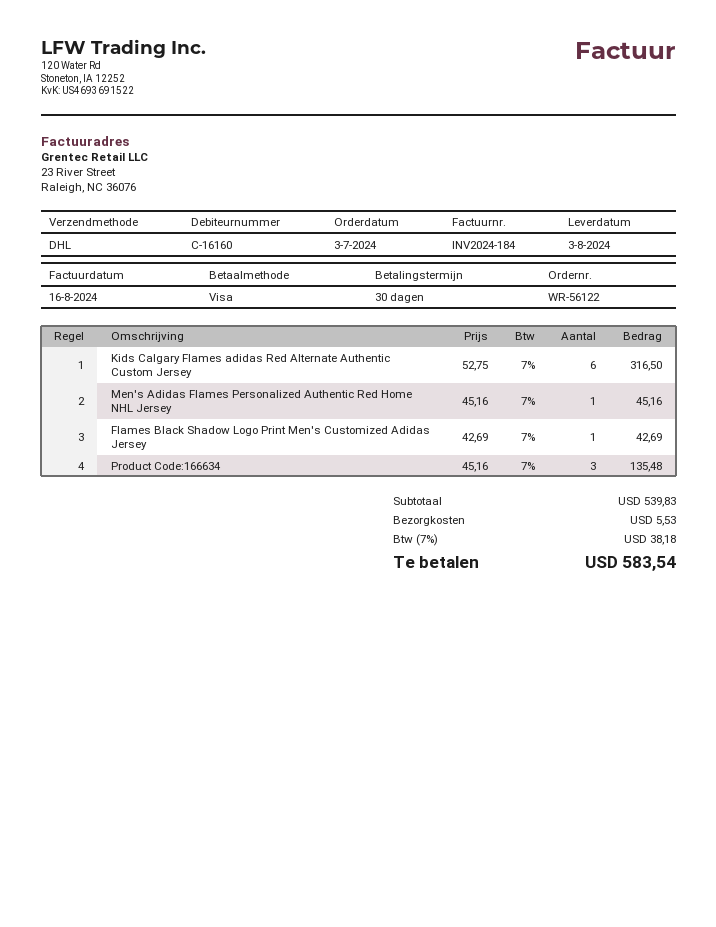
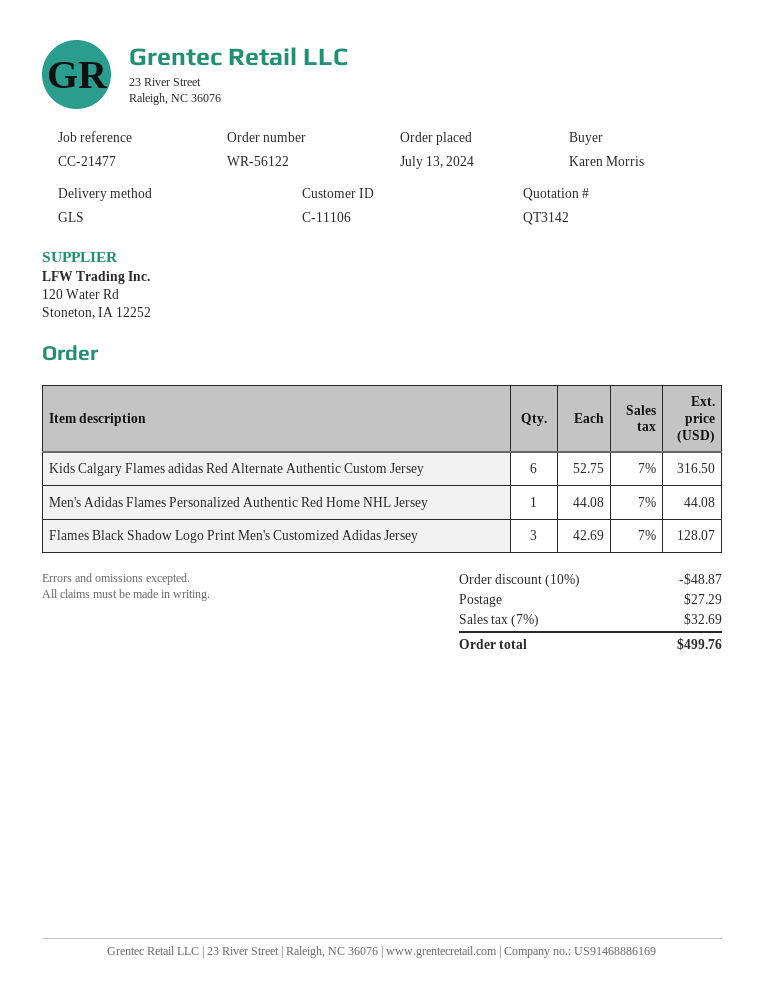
order date: 2024-07-03 -> 2024-07-13
customer number: C-16160 -> C-11106
shipping method: DHL -> GLS
Men's Adidas Flames Personalized Authentic Red Home NHL Jersey: 1 x 45.16 = 45.16 -> 1 x 44.08 = 44.08
Flames Black Shadow Logo Print Men's Customized Adidas Jersey: 1 x 42.69 = 42.69 -> 3 x 42.69 = 128.07
Product Code:166634: 3 x 45.16 = 135.48 -> none
discount: none -> 10% = 48.87
shipping: 5.53 -> 27.29
tax: 7% = 38.18 -> 7% = 32.69
total: 583.54 -> 499.76

